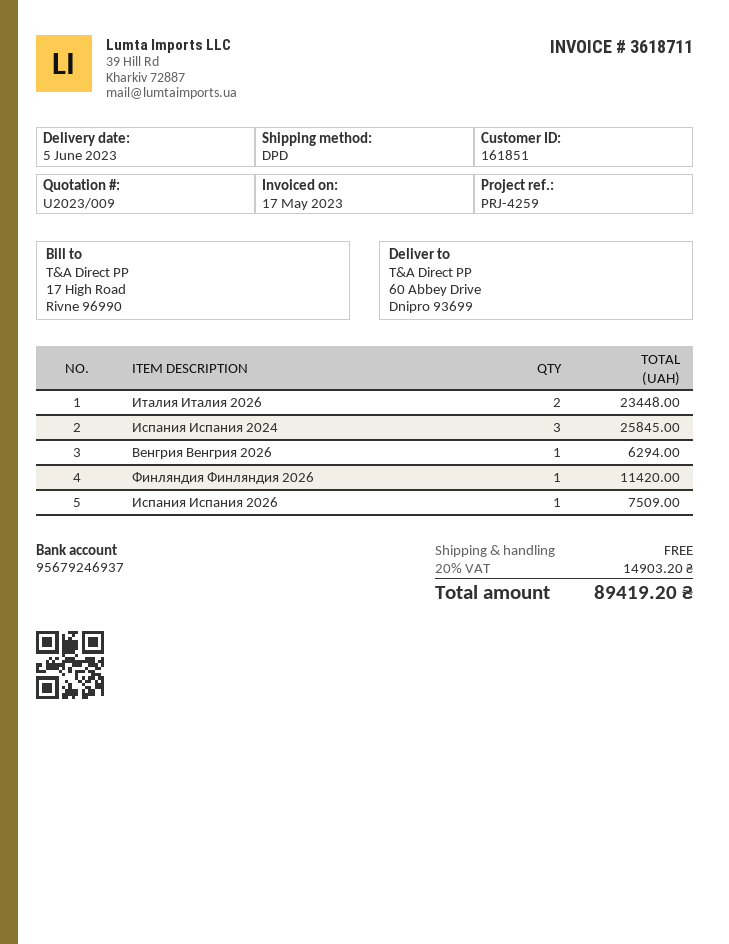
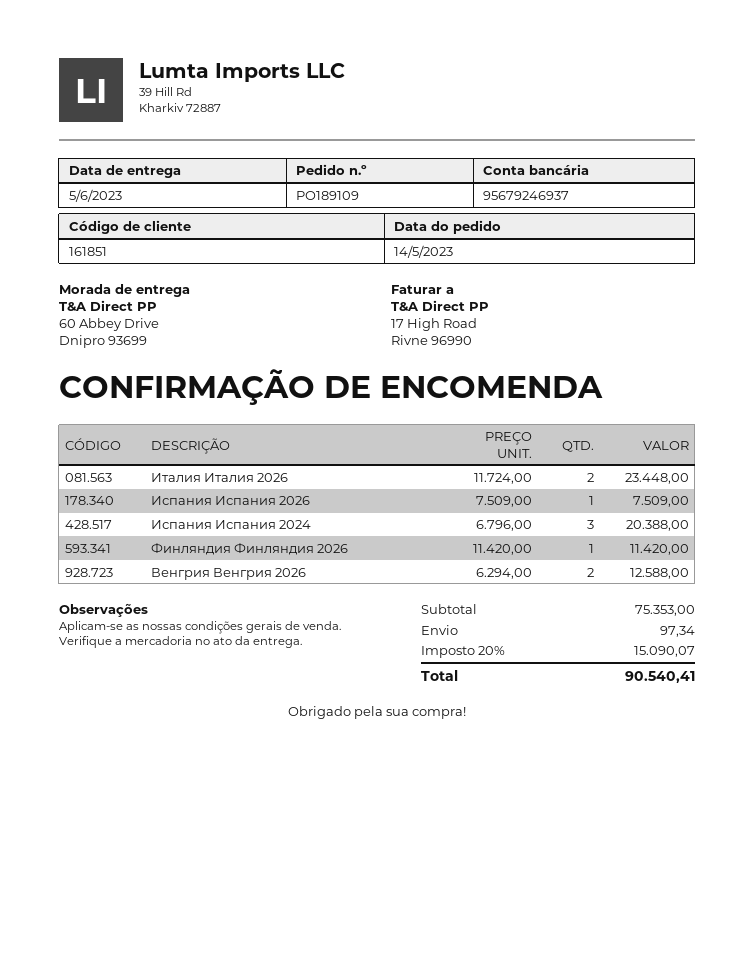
Испания Испания 2024: 3 for 25845.00 -> 3 for 20388.00
Венгрия Венгрия 2026: 1 for 6294.00 -> 2 for 12588.00
shipping: 0.00 -> 97.34
tax: 20% = 14903.20 -> 20% = 15090.07
total: 89419.20 -> 90540.41

